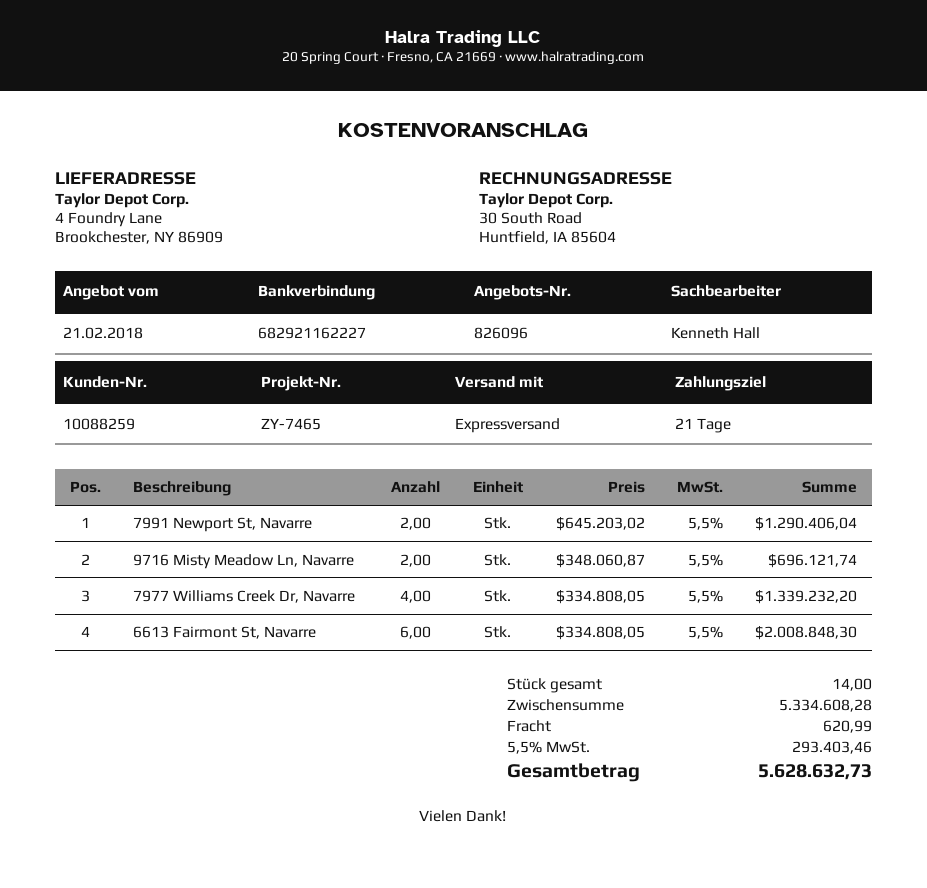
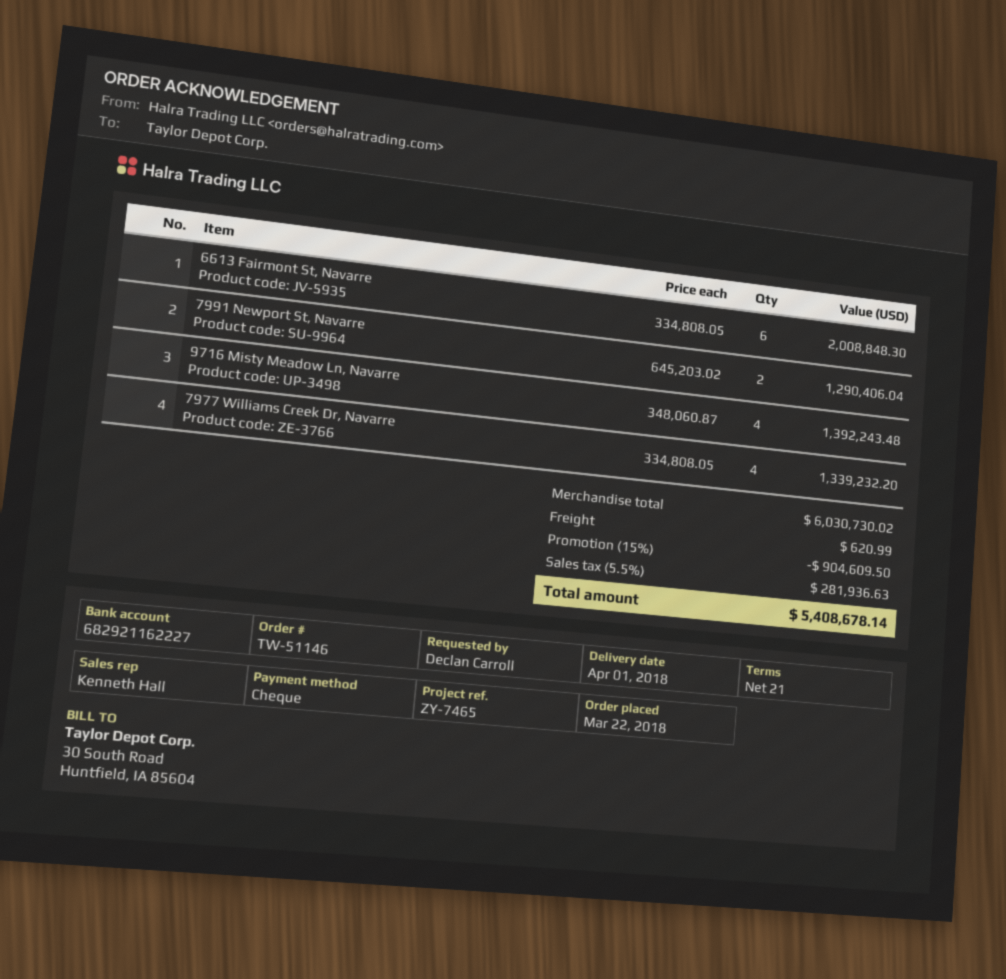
9716 Misty Meadow Ln, Navarre: 2 x 348060.87 = 696121.74 -> 4 x 348060.87 = 1392243.48
subtotal: 5334608.28 -> 6030730.02
discount: none -> 15% = 904609.50
tax: 5.5% = 293403.46 -> 5.5% = 281936.63
total: 5628632.73 -> 5408678.14

